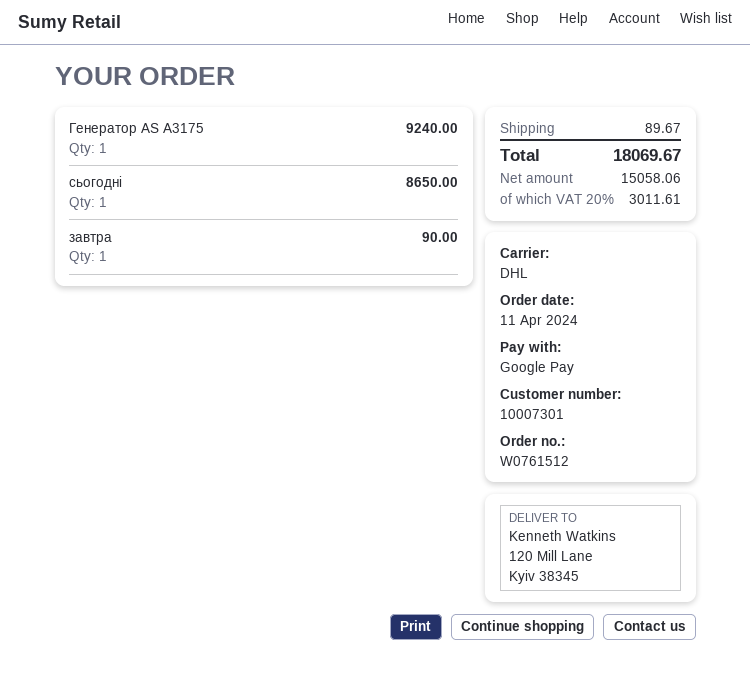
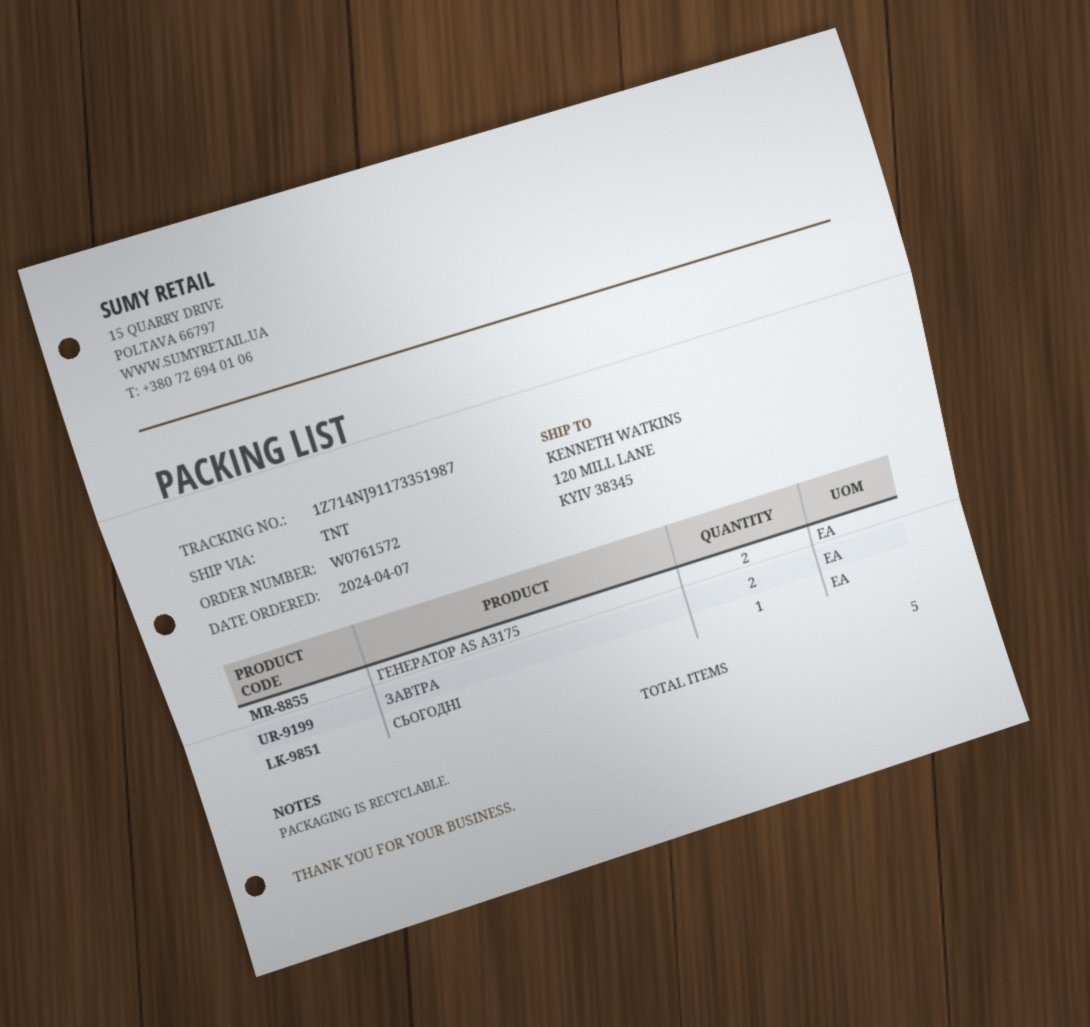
order number: W0761512 -> W0761572
order date: 2024-04-11 -> 2024-04-07
shipping method: DHL -> TNT
Генератор AS A3175: 1 -> 2
завтра: 1 -> 2

